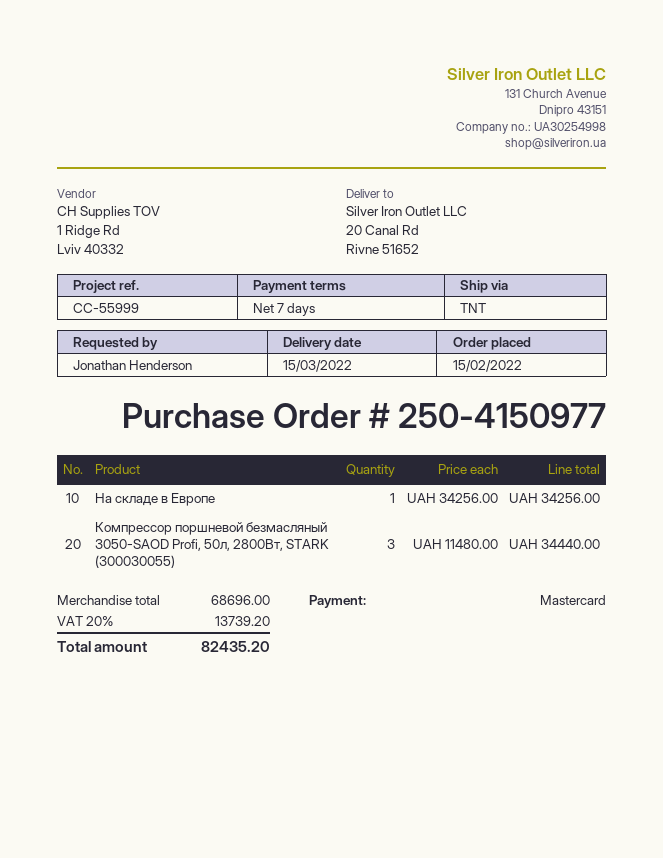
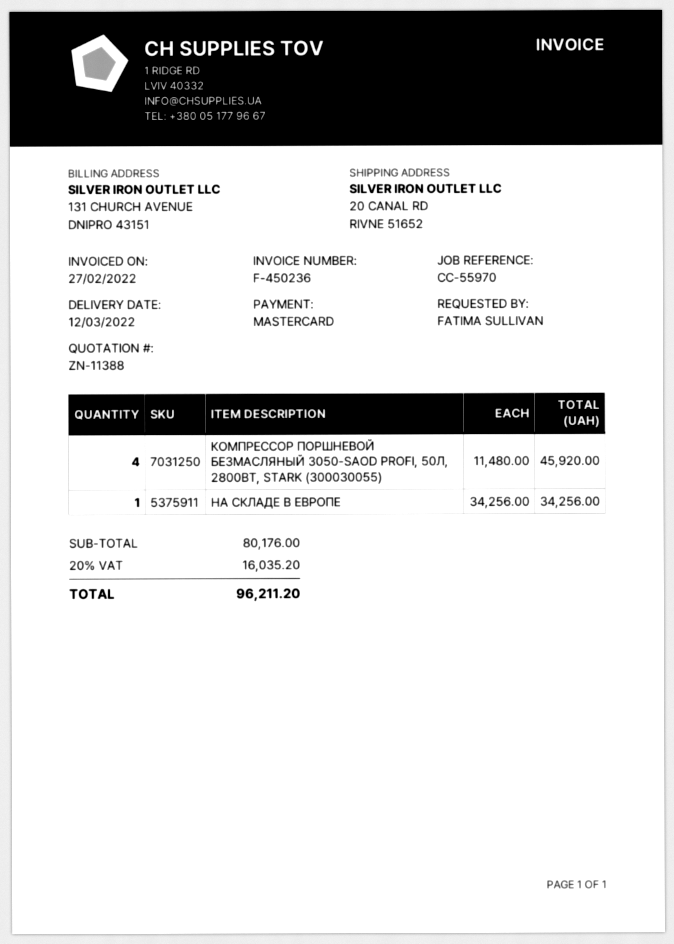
delivery date: 2022-03-15 -> 2022-03-12
reference: CC-55999 -> CC-55970
ordered by: Jonathan Henderson -> FATIMA SULLIVAN
Компрессор поршневой безмасляный 3050-SAOD Profi, 50л, 2800Вт, STARK (300030055): 3 x 11480.00 = 34440.00 -> 4 x 11480.00 = 45920.00
subtotal: 68696.00 -> 80176.00
tax: 20% = 13739.20 -> 20% = 16035.20
total: 82435.20 -> 96211.20

